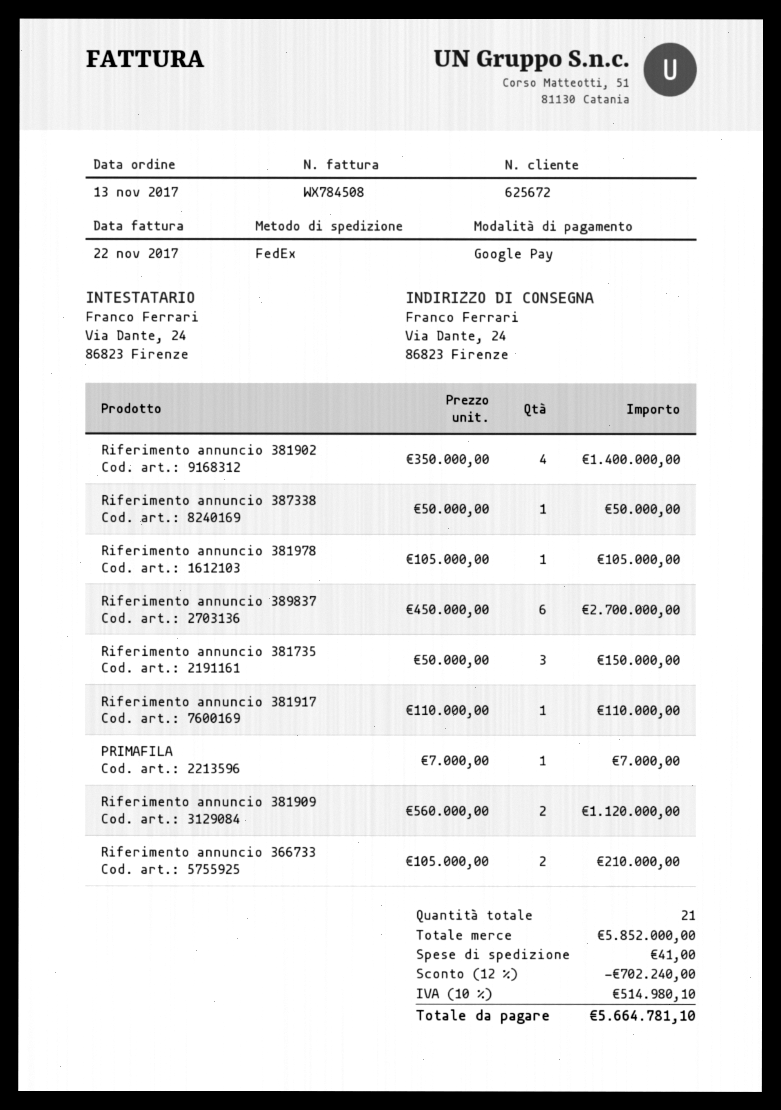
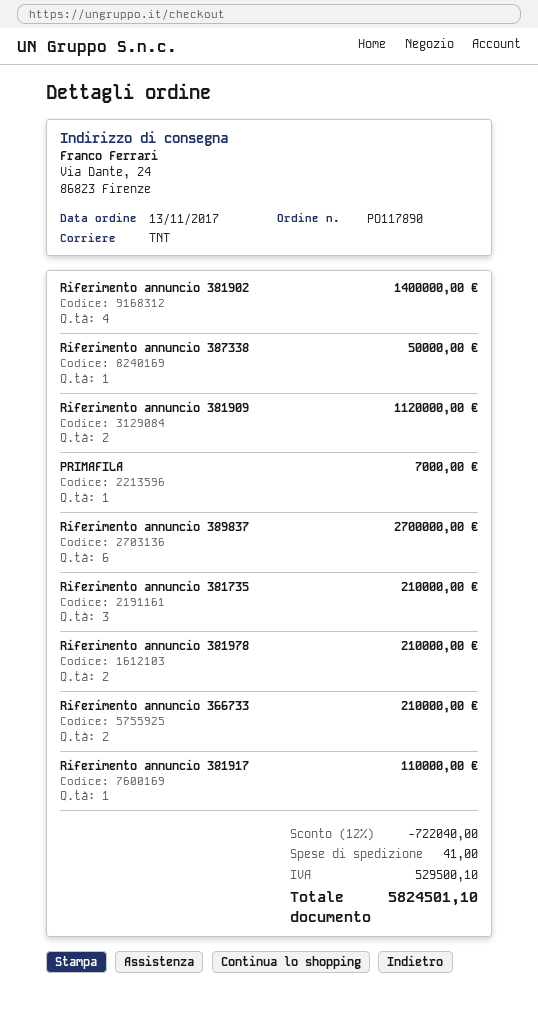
shipping method: FedEx -> TNT
Riferimento annuncio 381978: 1 for 105000.00 -> 2 for 210000.00
Riferimento annuncio 381735: 3 for 150000.00 -> 3 for 210000.00
discount: 12% = 702240.00 -> 12% = 722040.00
tax: 514980.10 -> 529500.10
total: 5664781.10 -> 5824501.10

